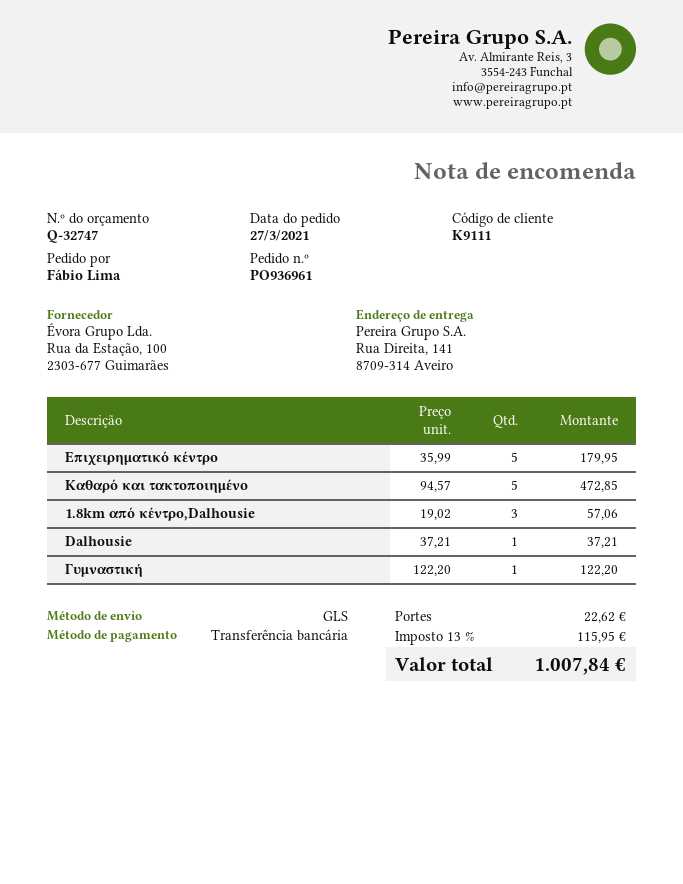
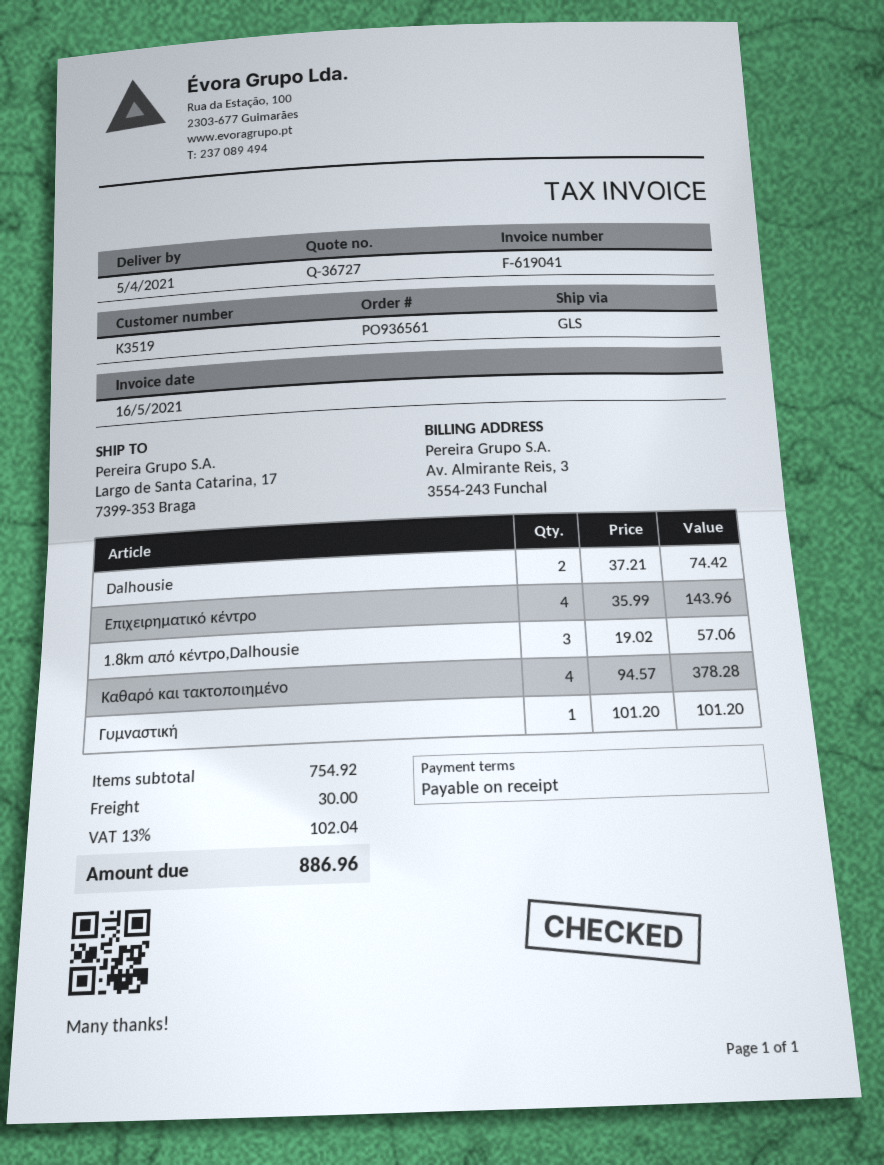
quote number: Q-32747 -> Q-36727
order number: PO936961 -> PO936561
customer number: K9111 -> K3519
ship to: Rua Direita, 141, 8709-314 Aveiro -> Largo de Santa Catarina, 17, 7399-353 Braga
Επιχειρηματικό κέντρο: 5 x 35.99 = 179.95 -> 4 x 35.99 = 143.96
Καθαρό και τακτοποιημένο: 5 x 94.57 = 472.85 -> 4 x 94.57 = 378.28
Dalhousie: 1 x 37.21 = 37.21 -> 2 x 37.21 = 74.42
Γυμναστική: 1 x 122.20 = 122.20 -> 1 x 101.20 = 101.20
shipping: 22.62 -> 30.00
tax: 13% = 115.95 -> 13% = 102.04
total: 1007.84 -> 886.96

